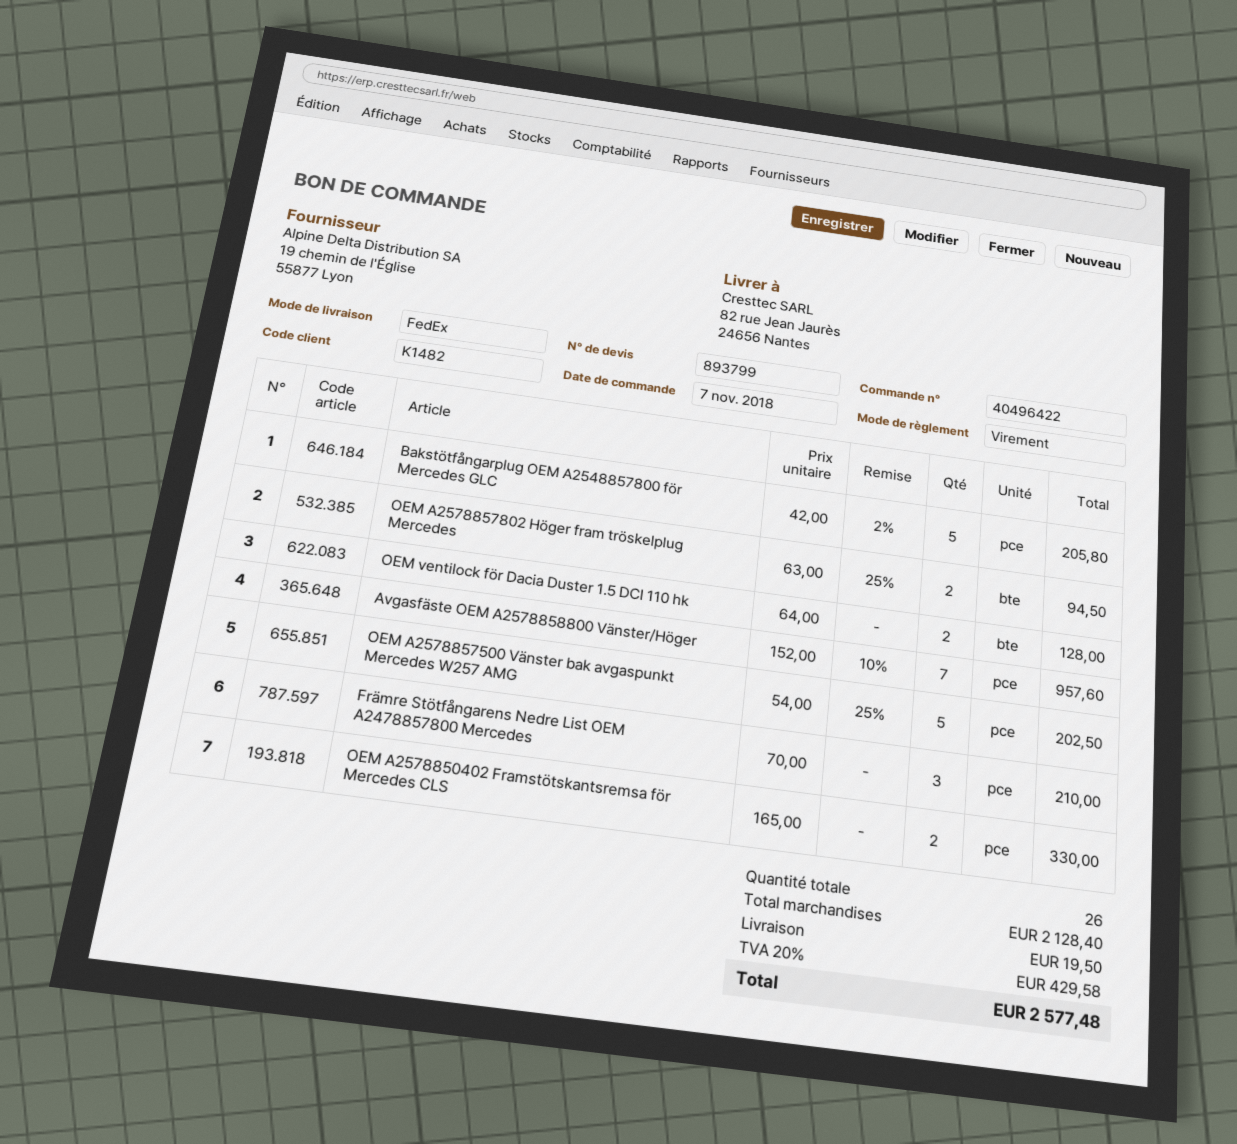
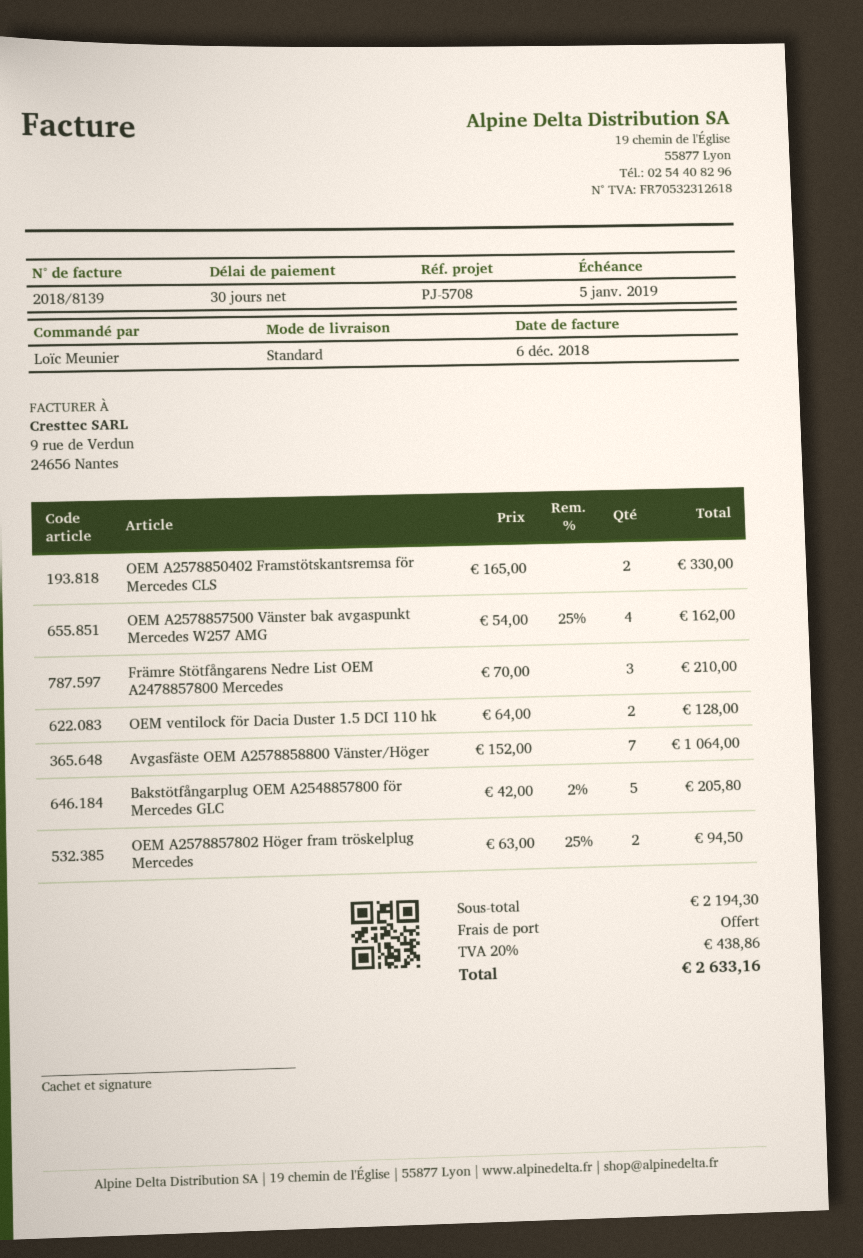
shipping method: FedEx -> standard
Avgasfäste OEM A2578858800 Vänster/Höger: 7 x 152.00 - 10% = 957.60 -> 7 x 152.00 = 1064.00
OEM A2578857500 Vänster bak avgaspunkt Mercedes W257 AMG: 5 x 54.00 - 25% = 202.50 -> 4 x 54.00 - 25% = 162.00
subtotal: 2128.40 -> 2194.30
shipping: 19.50 -> 0.00
tax: 20% = 429.58 -> 20% = 438.86
total: 2577.48 -> 2633.16

